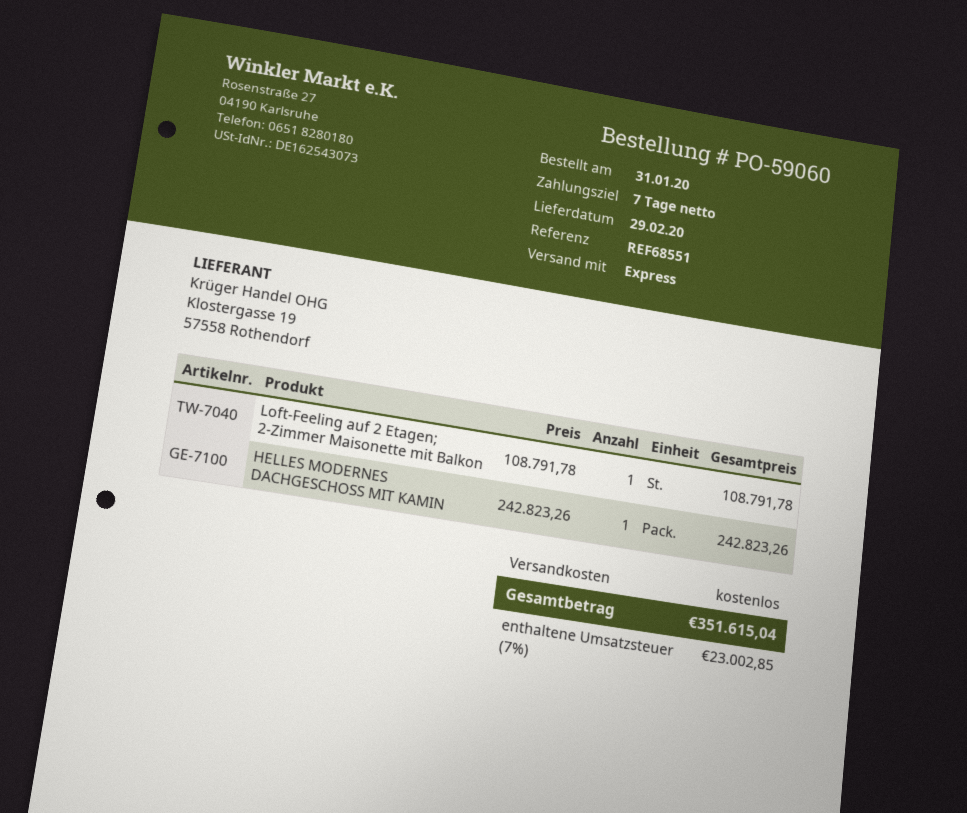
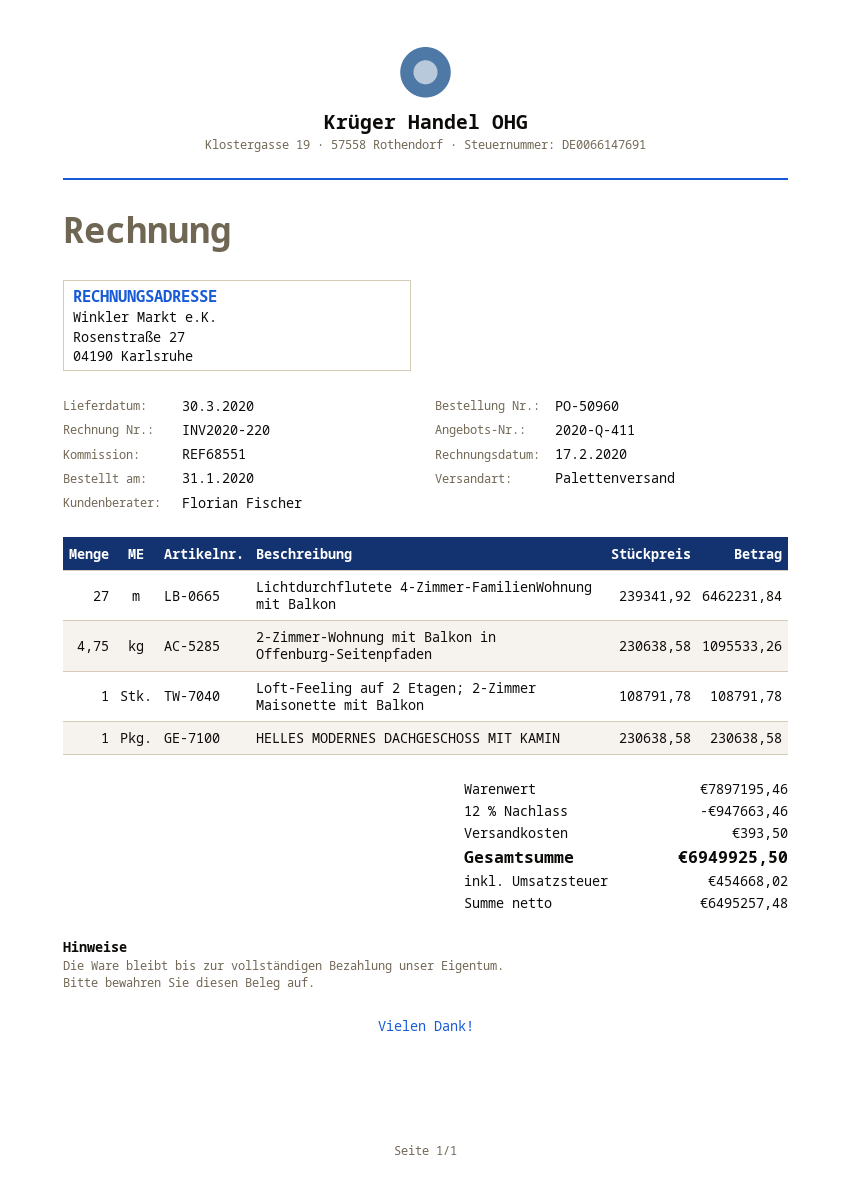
order number: PO-59060 -> PO-50960
delivery date: 2020-02-29 -> 2020-03-30
shipping method: express -> pallet freight
HELLES MODERNES DACHGESCHOSS MIT KAMIN: 1 x 242823.26 = 242823.26 -> 1 x 230638.58 = 230638.58
Lichtdurchflutete 4-Zimmer-FamilienWohnung mit Balkon: none -> 27 x 239341.92 = 6462231.84
2-Zimmer-Wohnung mit Balkon in Offenburg-Seitenpfaden: none -> 4.75 x 230638.58 = 1095533.26
discount: none -> 12% = 947663.46
shipping: 0.00 -> 393.50
tax: 23002.85 -> 454668.02
total: 351615.04 -> 6949925.50

